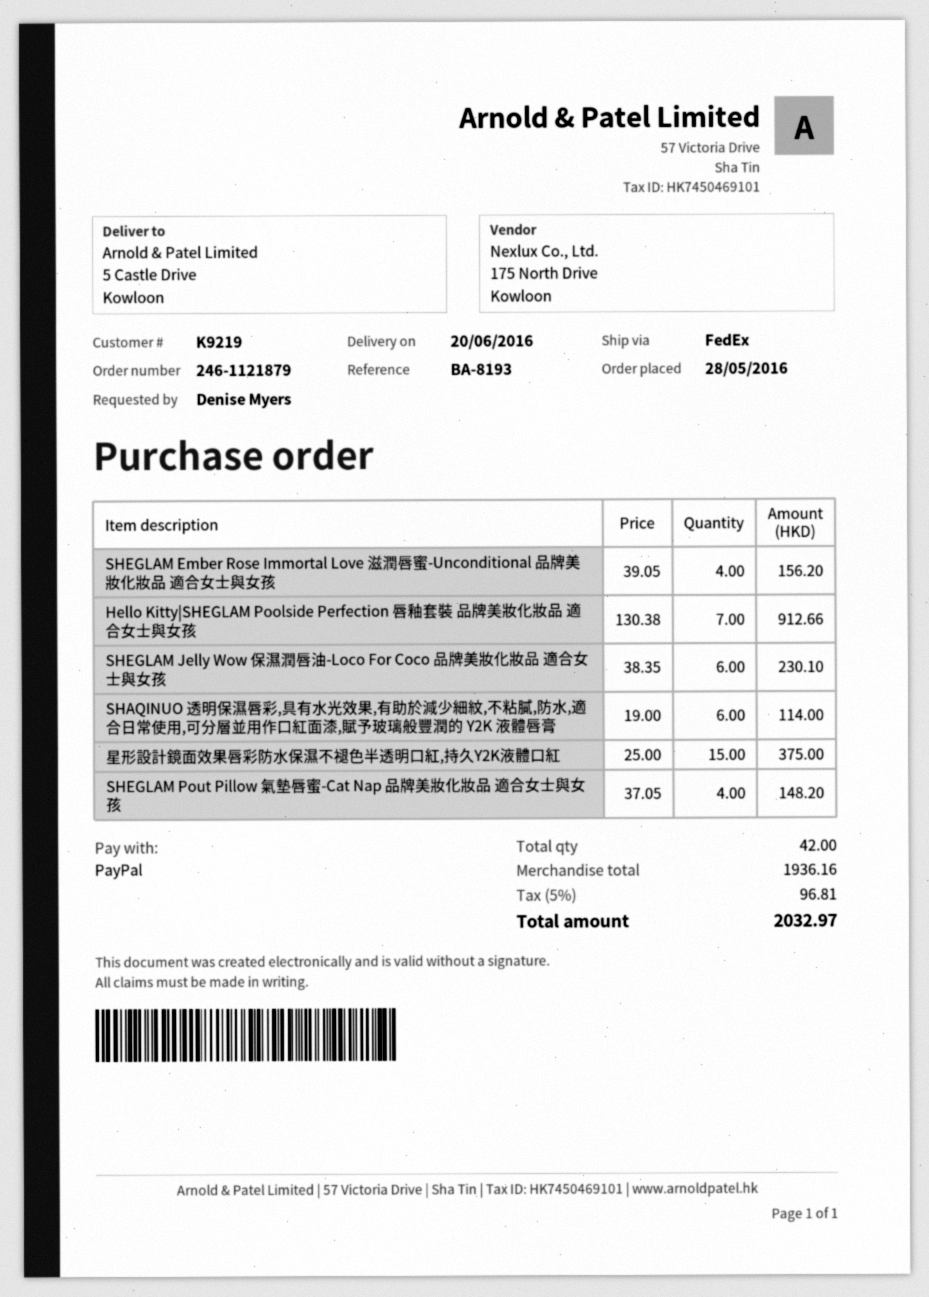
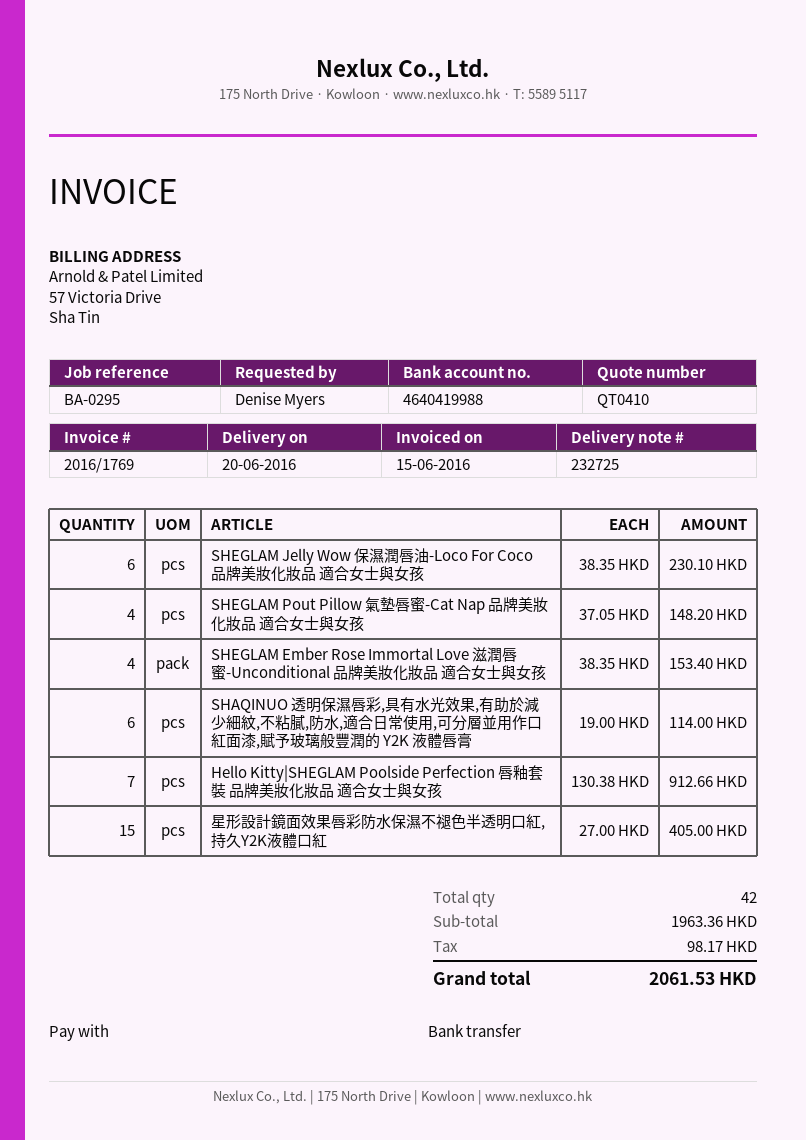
reference: BA-8193 -> BA-0295
payment method: PayPal -> bank transfer
SHEGLAM Ember Rose Immortal Love 滋潤唇蜜-Unconditional 品牌美妝化妝品 適合女士與女孩: 4 x 39.05 = 156.20 -> 4 x 38.35 = 153.40
星形設計鏡面效果唇彩防水保濕不褪色半透明口紅,持久Y2K液體口紅: 15 x 25.00 = 375.00 -> 15 x 27.00 = 405.00
subtotal: 1936.16 -> 1963.36
tax: 96.81 -> 98.17
total: 2032.97 -> 2061.53

